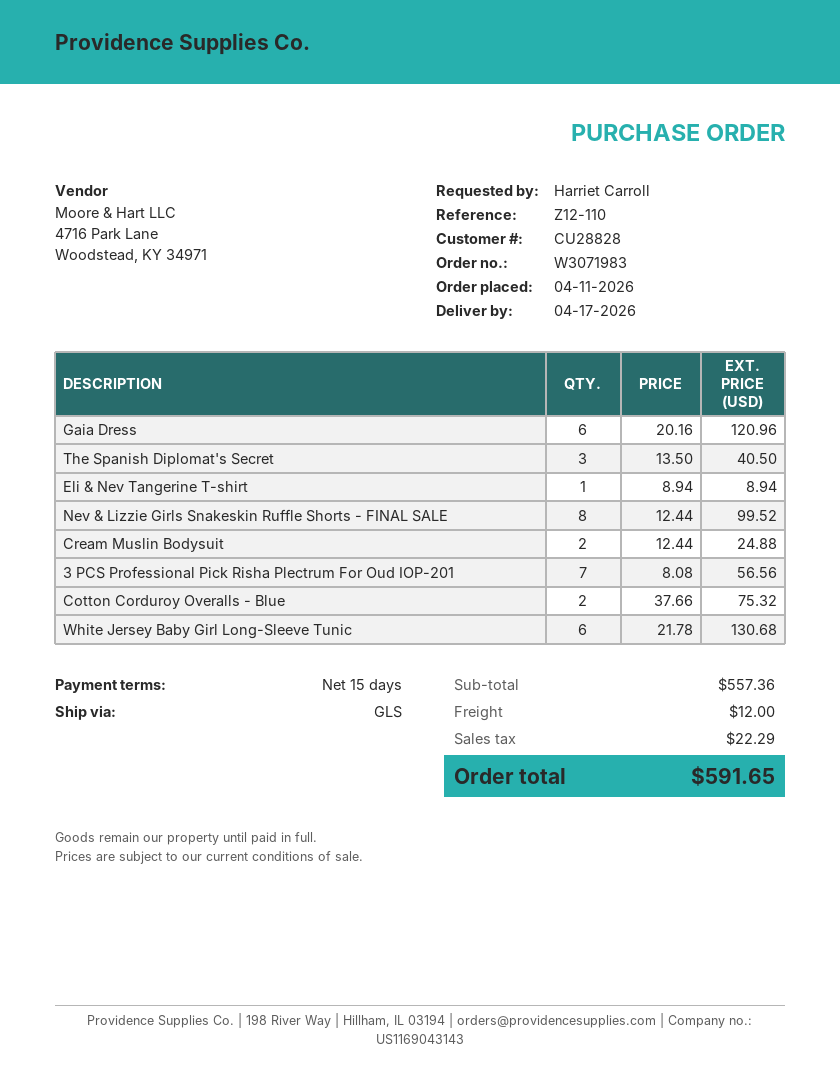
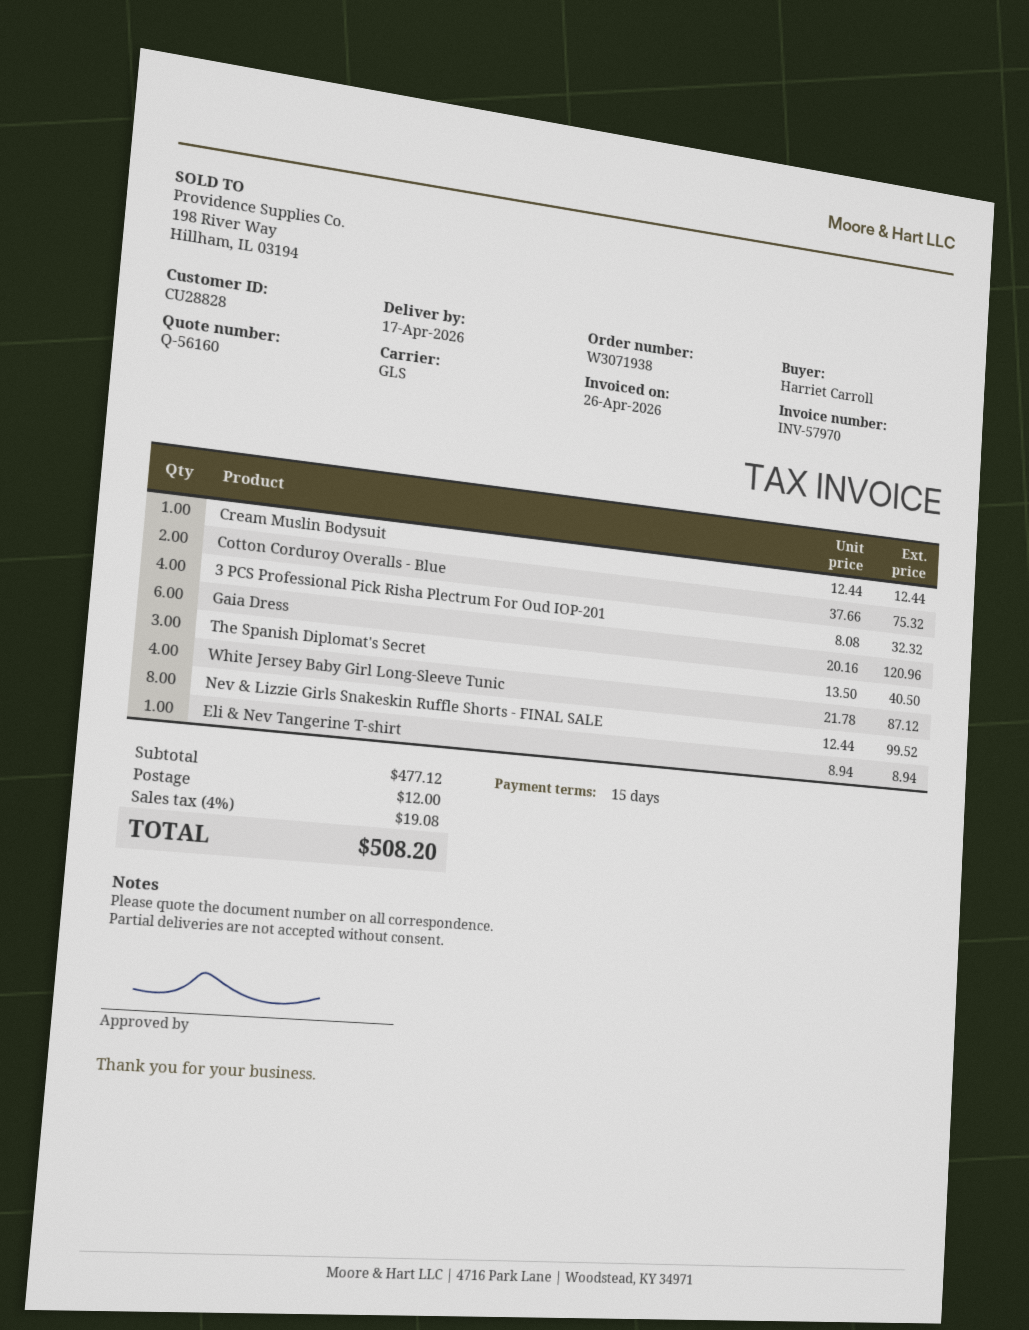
order number: W3071983 -> W3071938
Cream Muslin Bodysuit: 2 x 12.44 = 24.88 -> 1 x 12.44 = 12.44
3 PCS Professional Pick Risha Plectrum For Oud IOP-201: 7 x 8.08 = 56.56 -> 4 x 8.08 = 32.32
White Jersey Baby Girl Long-Sleeve Tunic: 6 x 21.78 = 130.68 -> 4 x 21.78 = 87.12
subtotal: 557.36 -> 477.12
tax: 22.29 -> 19.08
total: 591.65 -> 508.20

